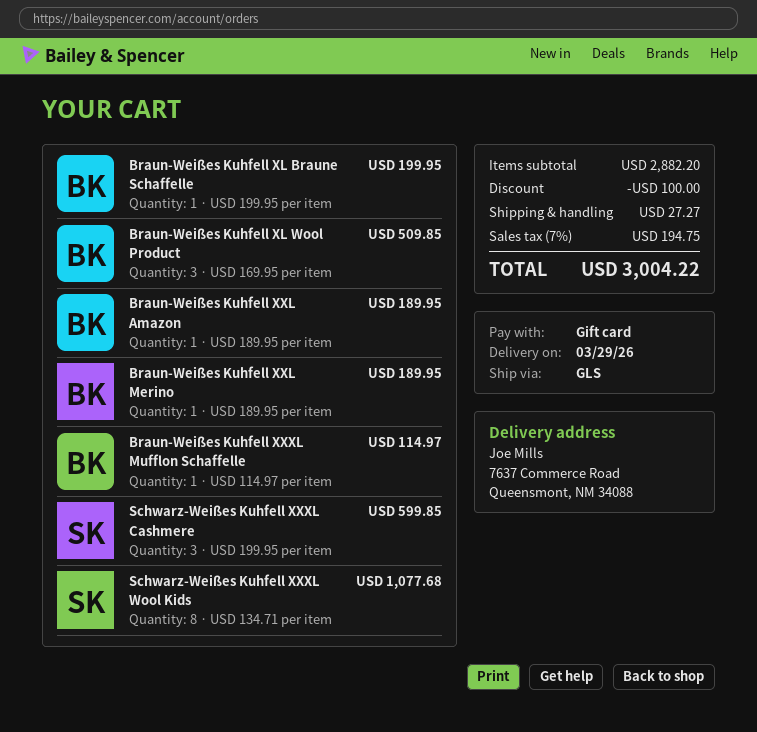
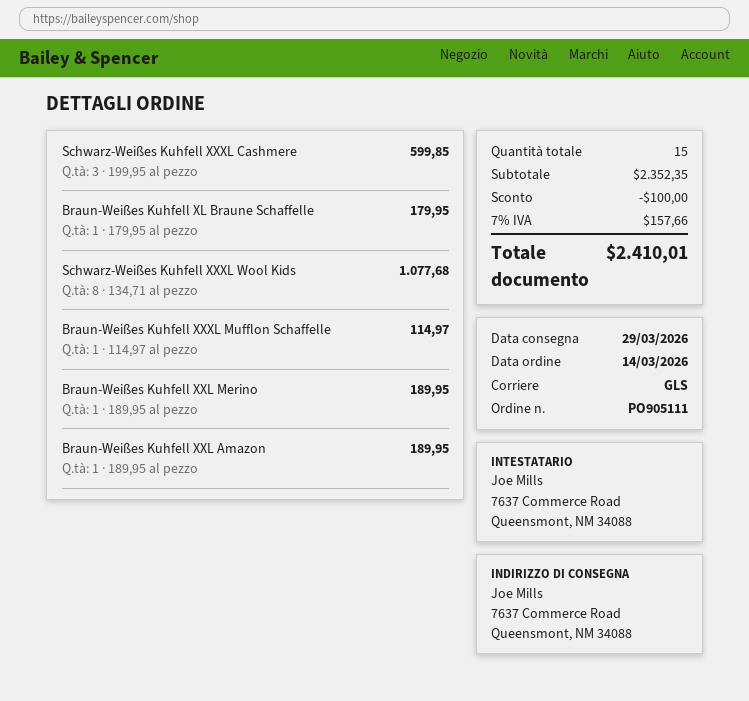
Braun-Weißes Kuhfell XL Braune Schaffelle: 1 x 199.95 = 199.95 -> 1 x 179.95 = 179.95
Braun-Weißes Kuhfell XL Wool Product: 3 x 169.95 = 509.85 -> none
subtotal: 2882.20 -> 2352.35
shipping: 27.27 -> none
tax: 7% = 194.75 -> 7% = 157.66
total: 3004.22 -> 2410.01

